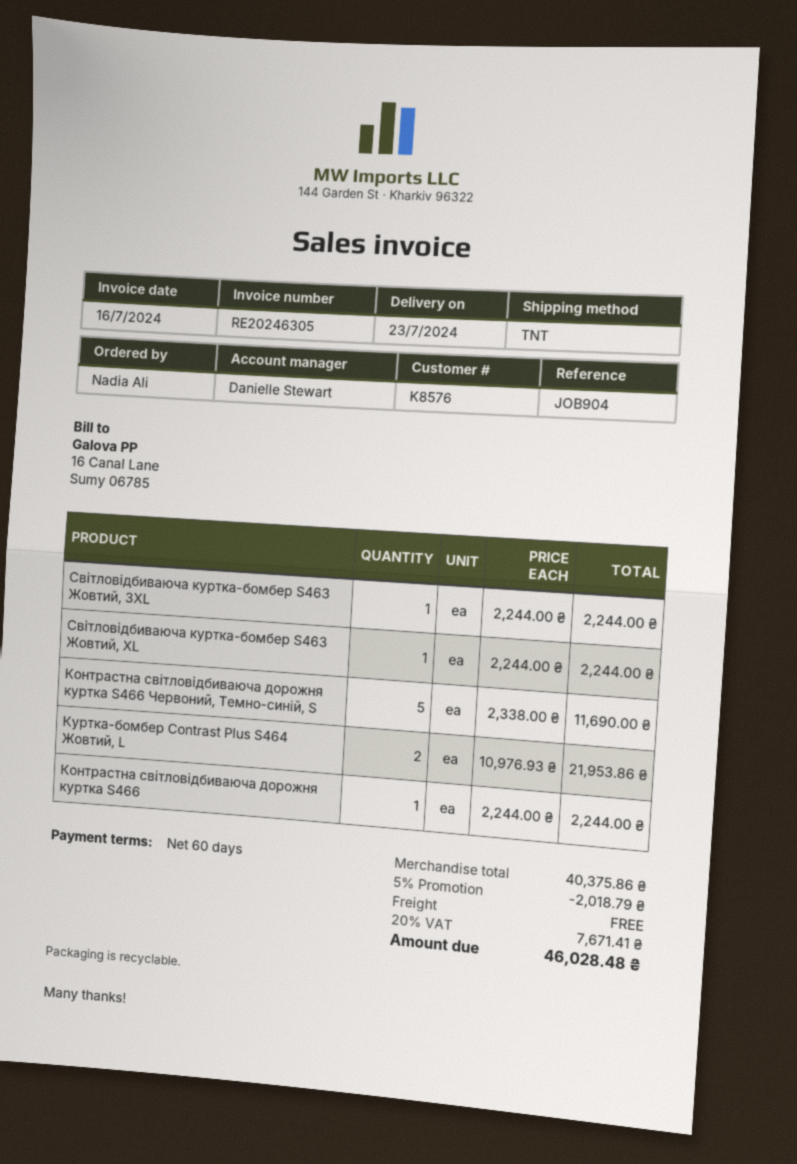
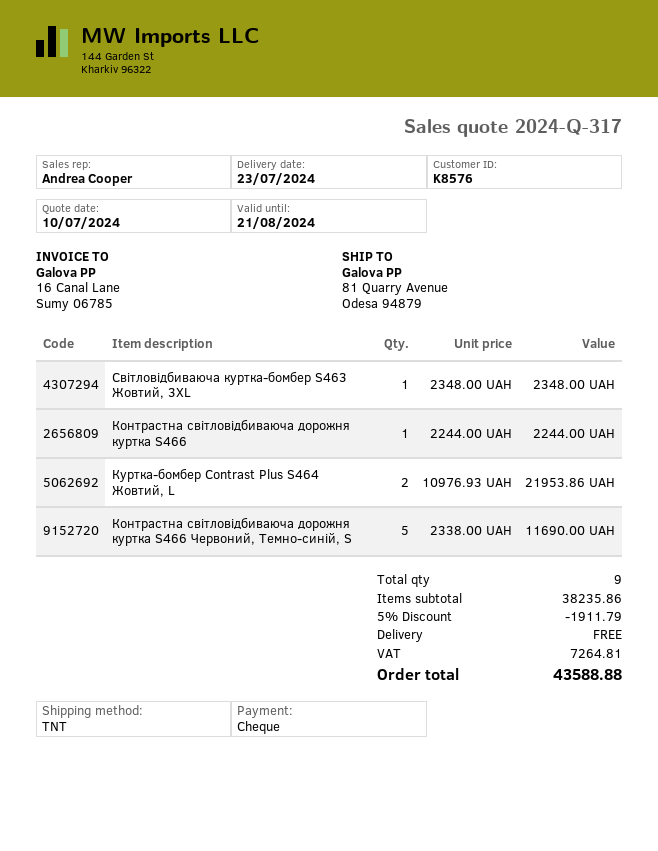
sales rep: Danielle Stewart -> Andrea Cooper
Світловідбиваюча куртка-бомбер S463 Жовтий, 3XL: 1 x 2244.00 = 2244.00 -> 1 x 2348.00 = 2348.00
Світловідбиваюча куртка-бомбер S463 Жовтий, XL: 1 x 2244.00 = 2244.00 -> none
subtotal: 40375.86 -> 38235.86
discount: 5% = 2018.79 -> 5% = 1911.79
tax: 7671.41 -> 7264.81
total: 46028.48 -> 43588.88

